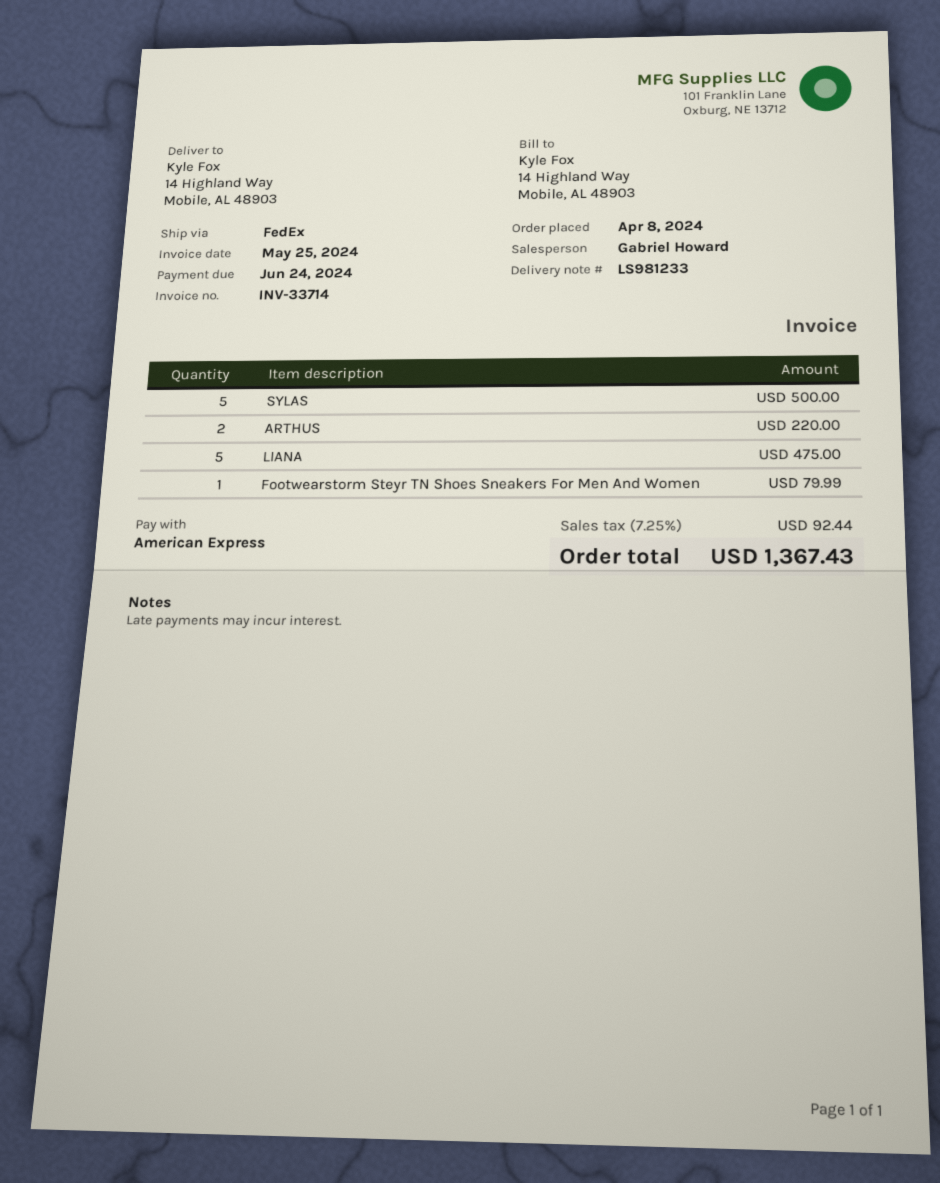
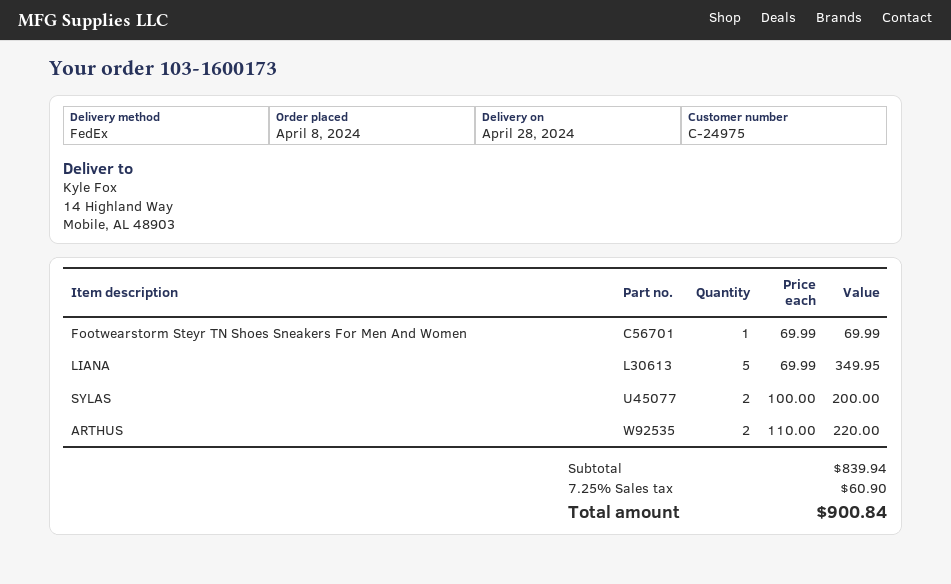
SYLAS: 5 for 500.00 -> 2 for 200.00
LIANA: 5 for 475.00 -> 5 for 349.95
Footwearstorm Steyr TN Shoes Sneakers For Men And Women: 1 for 79.99 -> 1 for 69.99
tax: 7.25% = 92.44 -> 7.25% = 60.90
total: 1367.43 -> 900.84

